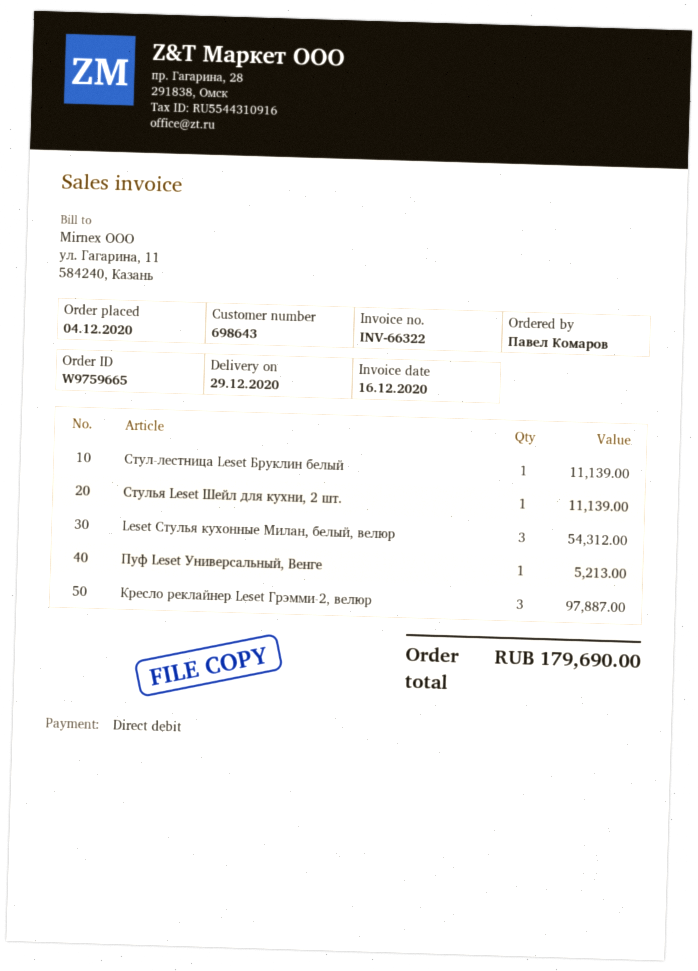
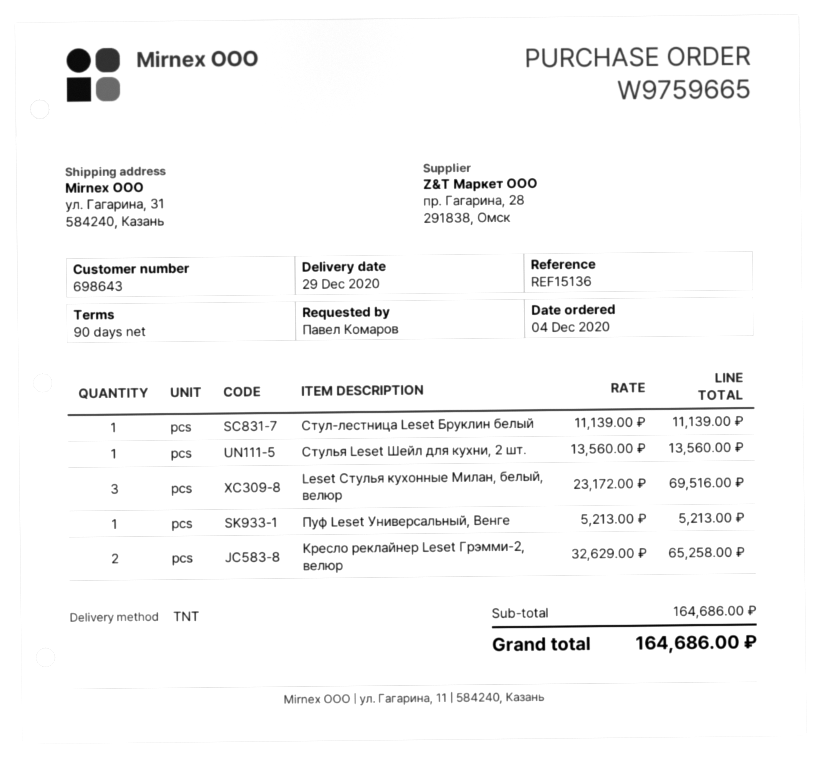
Стулья Leset Шейл для кухни, 2 шт.: 1 for 11139.00 -> 1 for 13560.00
Leset Стулья кухонные Милан, белый, велюр: 3 for 54312.00 -> 3 for 69516.00
Кресло реклайнер Leset Грэмми-2, велюр: 3 for 97887.00 -> 2 for 65258.00
total: 179690.00 -> 164686.00

